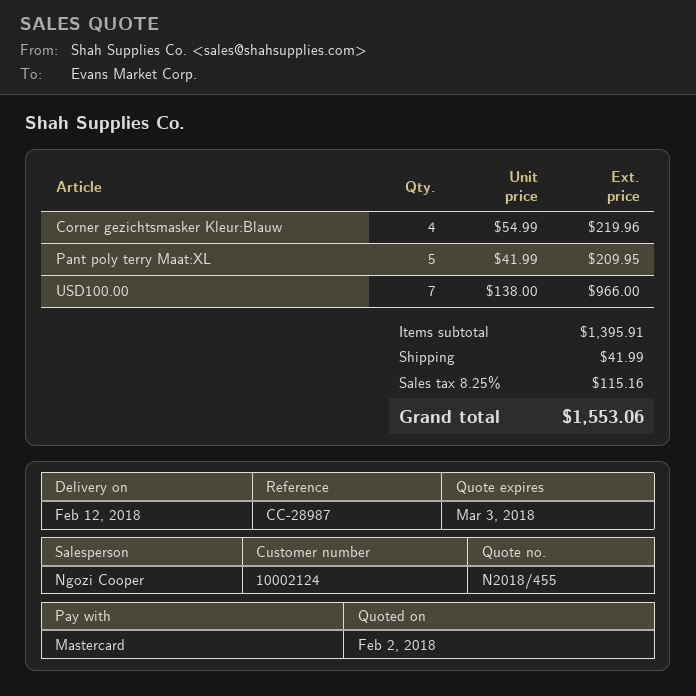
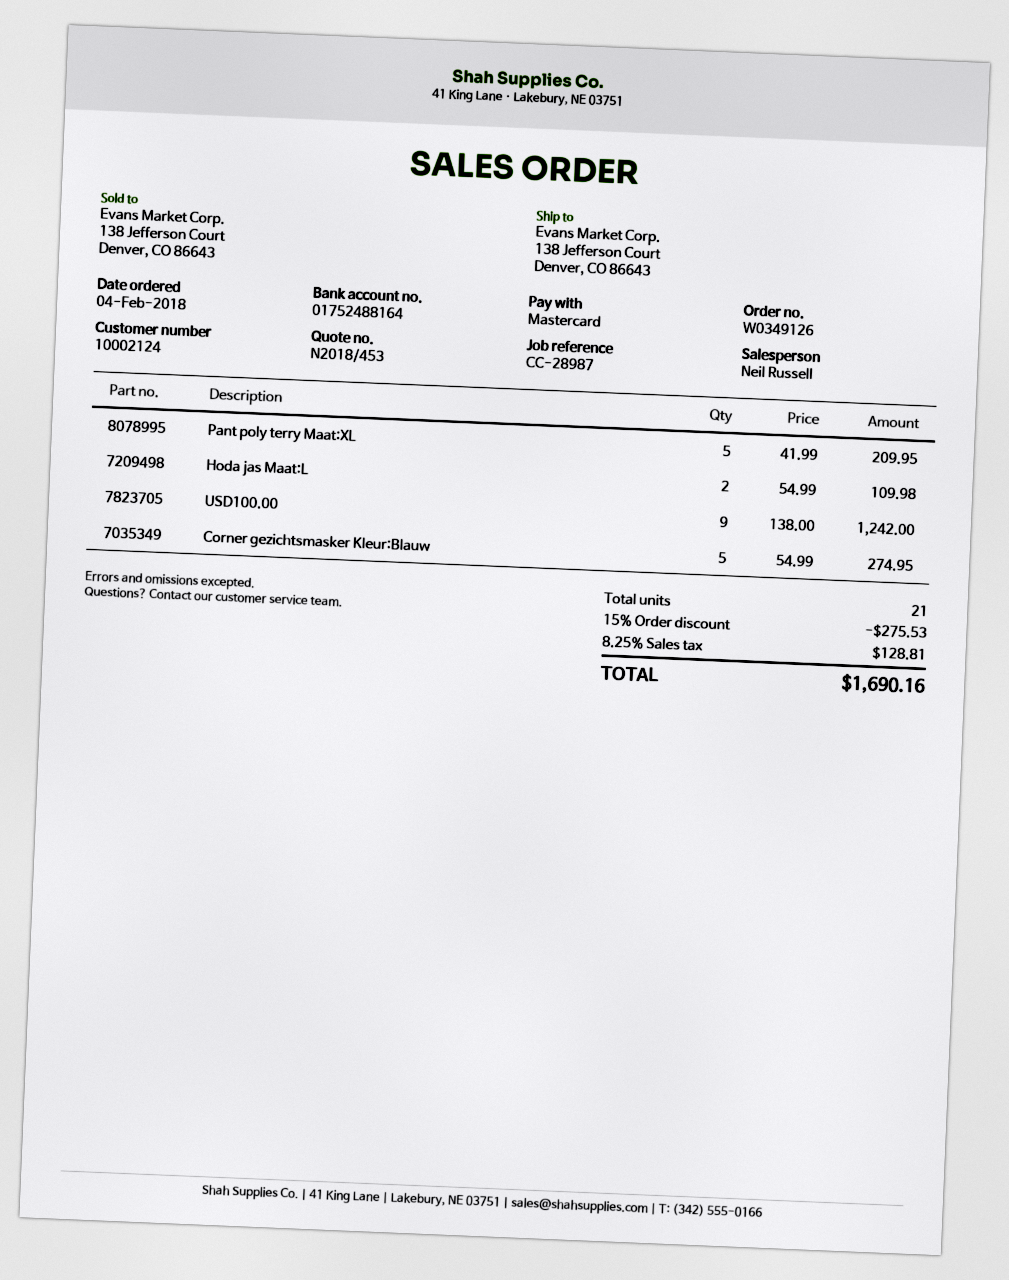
quote number: N2018/455 -> N2018/453
sales rep: Ngozi Cooper -> Neil Russell
Corner gezichtsmasker Kleur:Blauw: 4 x 54.99 = 219.96 -> 5 x 54.99 = 274.95
USD100.00: 7 x 138.00 = 966.00 -> 9 x 138.00 = 1242.00
Hoda jas Maat:L: none -> 2 x 54.99 = 109.98
discount: none -> 15% = 275.53
shipping: 41.99 -> none
tax: 8.25% = 115.16 -> 8.25% = 128.81
total: 1553.06 -> 1690.16

